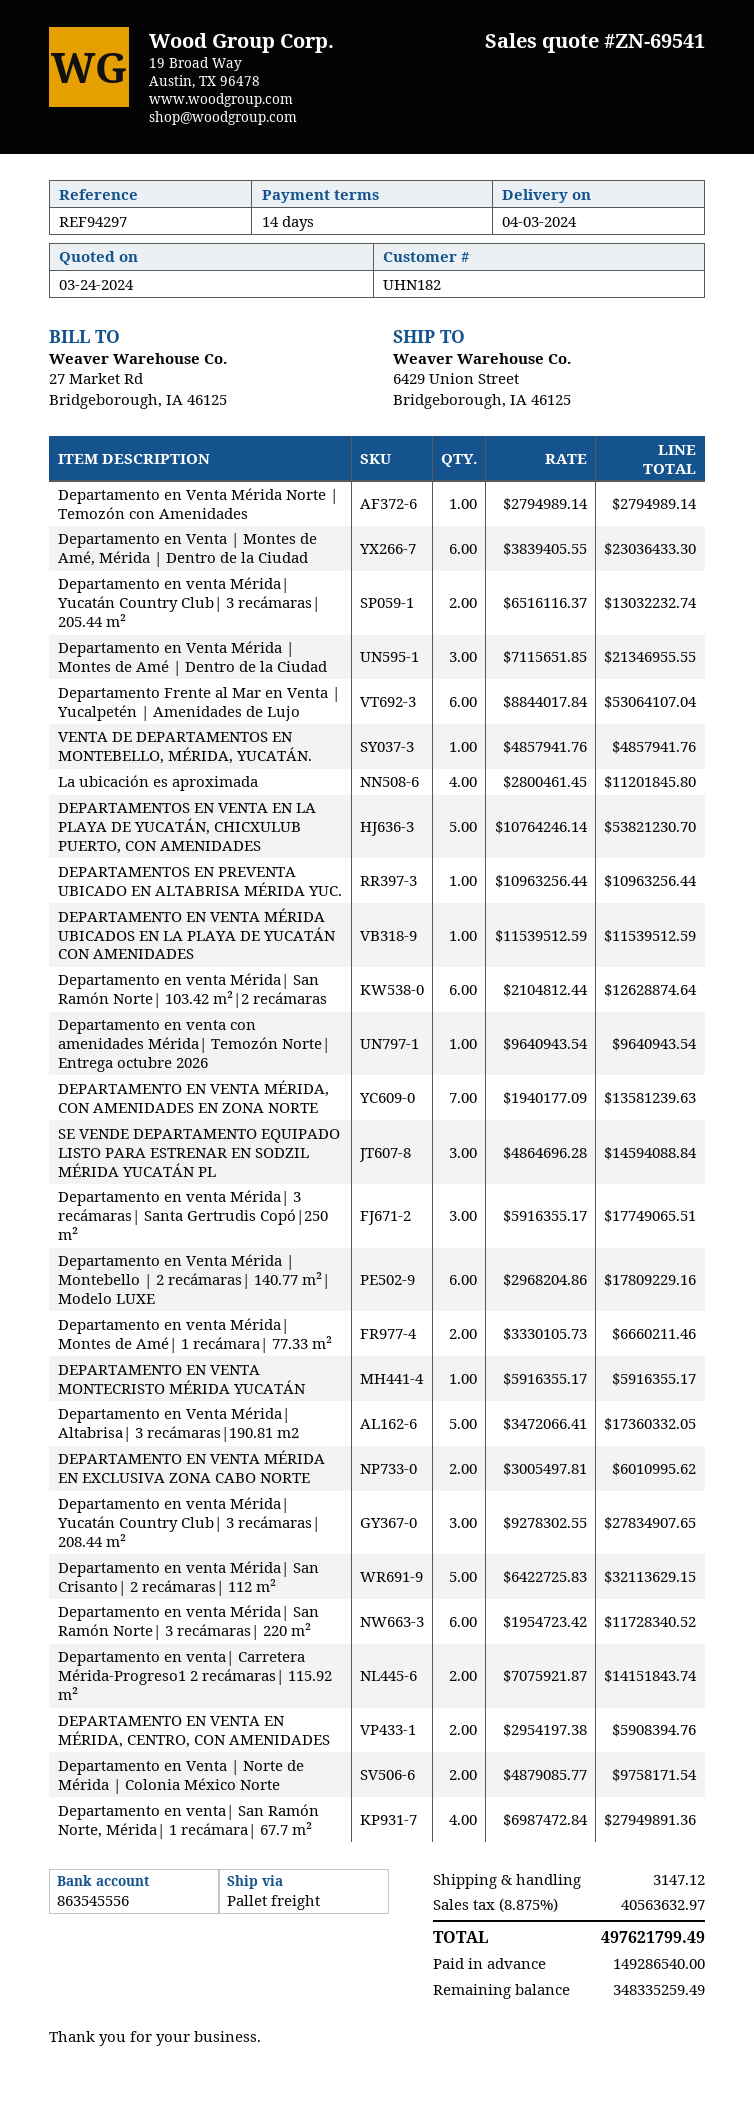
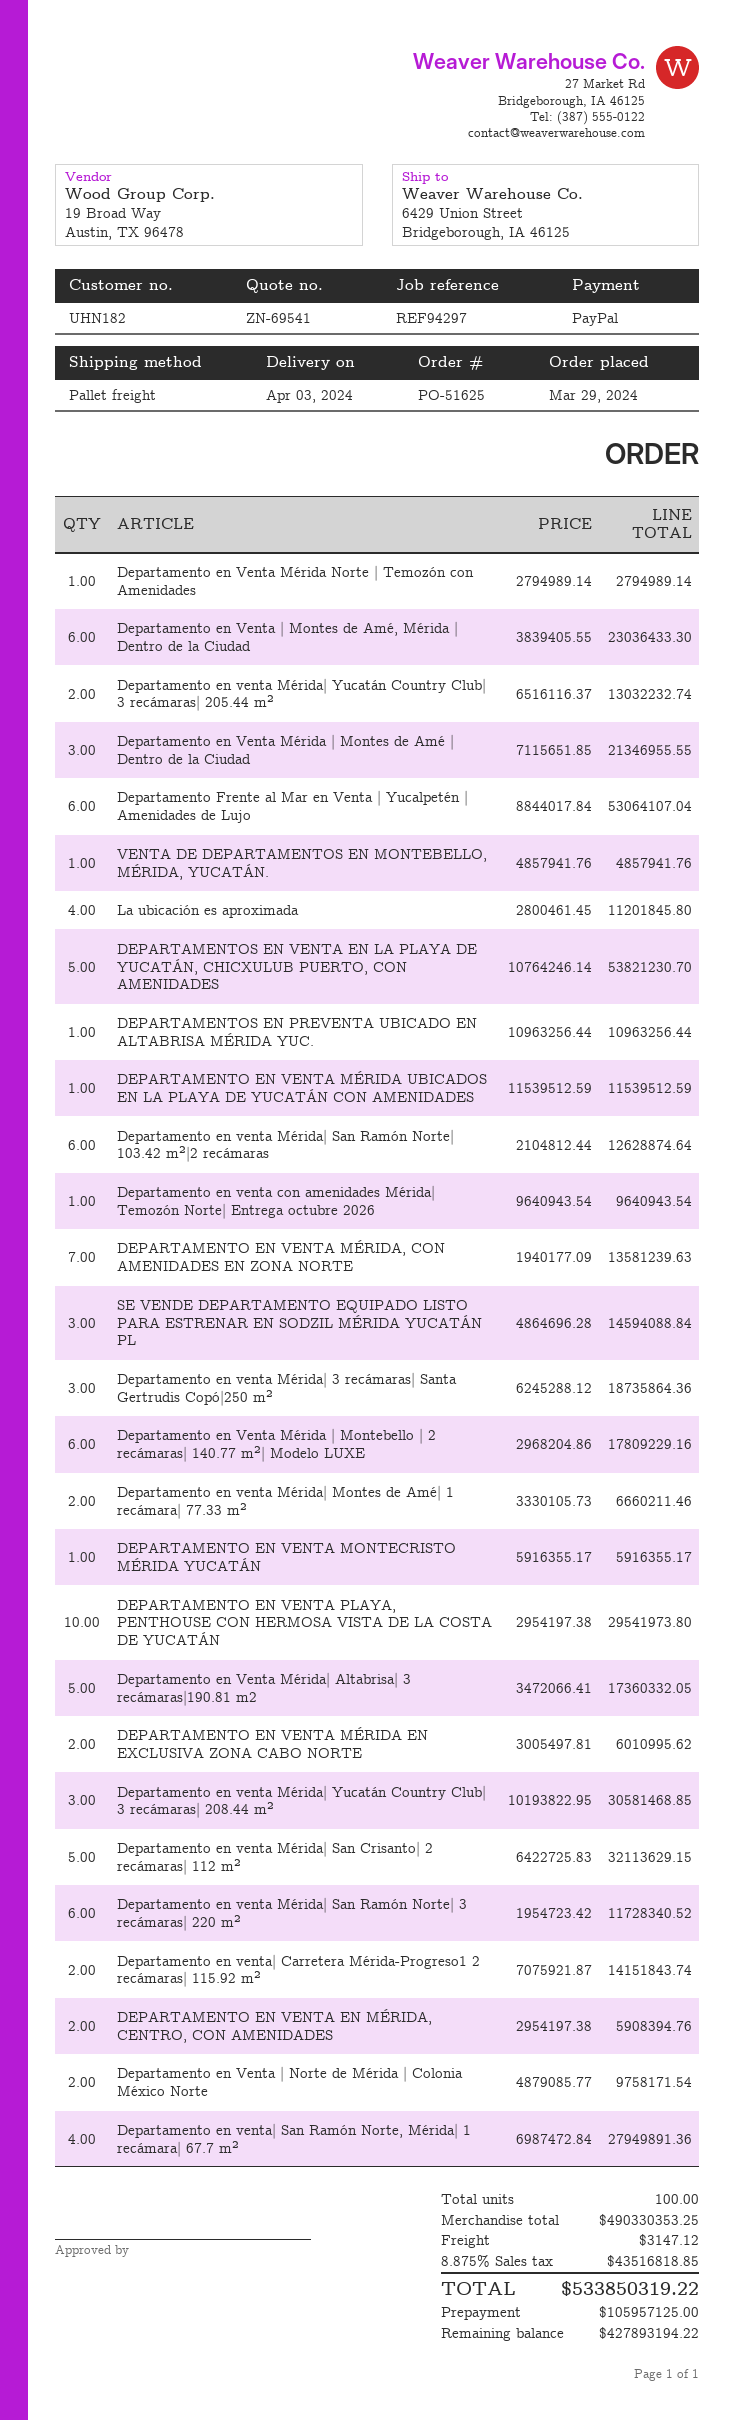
Departamento en venta Mérida| 3 recámaras| Santa Gertrudis Copó|250 m²: 3 x 5916355.17 = 17749065.51 -> 3 x 6245288.12 = 18735864.36
Departamento en venta Mérida| Yucatán Country Club| 3 recámaras| 208.44 m²: 3 x 9278302.55 = 27834907.65 -> 3 x 10193822.95 = 30581468.85
DEPARTAMENTO EN VENTA PLAYA, PENTHOUSE CON HERMOSA VISTA DE LA COSTA DE YUCATÁN: none -> 10 x 2954197.38 = 29541973.80
tax: 8.875% = 40563632.97 -> 8.875% = 43516818.85
total: 497621799.49 -> 533850319.22
deposit: 149286540.00 -> 105957125.00
balance: 348335259.49 -> 427893194.22

